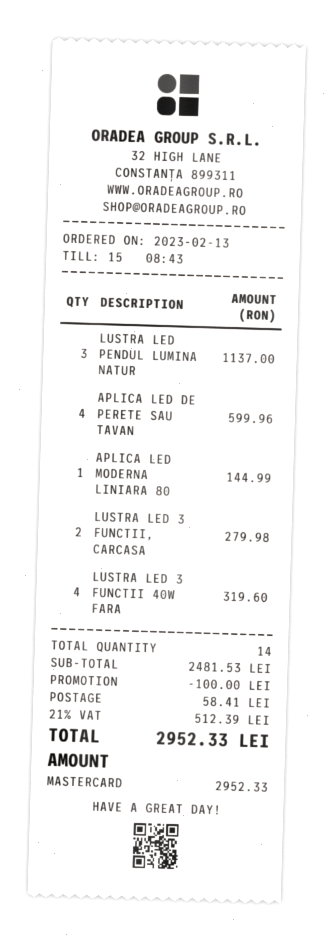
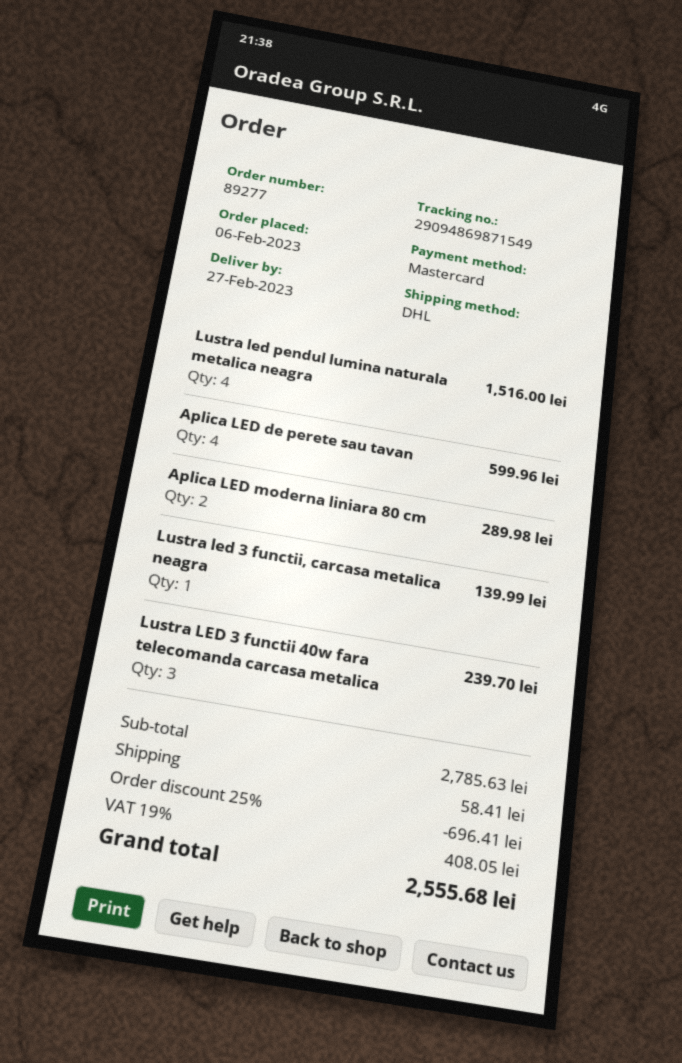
order date: 2023-02-13 -> 2023-02-06
LUSTRA LED PENDUL LUMINA NATUR: 3 for 1137.00 -> 4 for 1516.00
APLICA LED MODERNA LINIARA 80: 1 for 144.99 -> 2 for 289.98
LUSTRA LED 3 FUNCTII, CARCASA: 2 for 279.98 -> 1 for 139.99
LUSTRA LED 3 FUNCTII 40W FARA: 4 for 319.60 -> 3 for 239.70
subtotal: 2481.53 -> 2785.63
discount: 100.00 -> 696.41
tax: 21% = 512.39 -> 19% = 408.05
total: 2952.33 -> 2555.68

